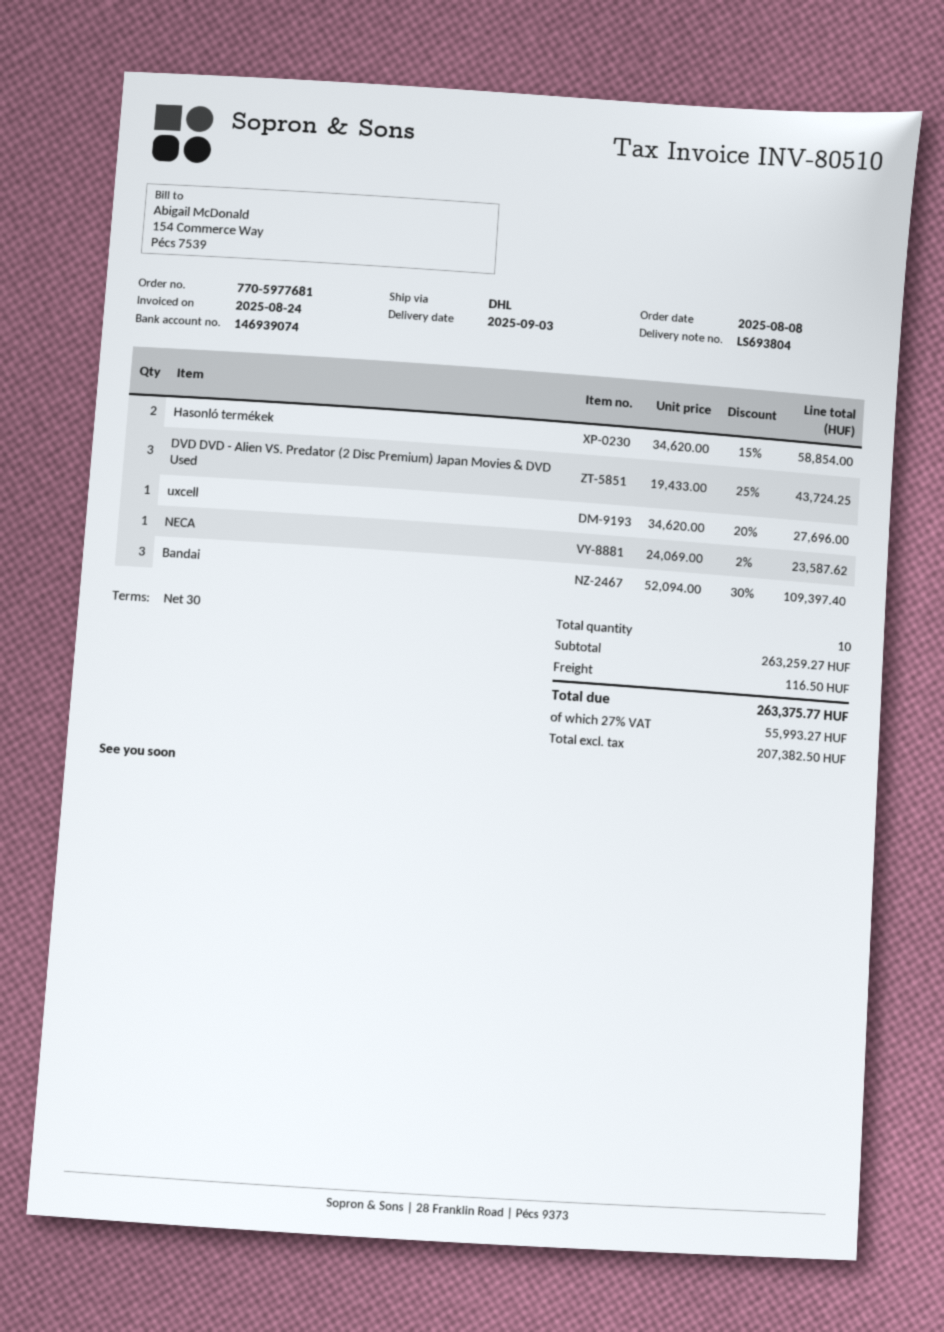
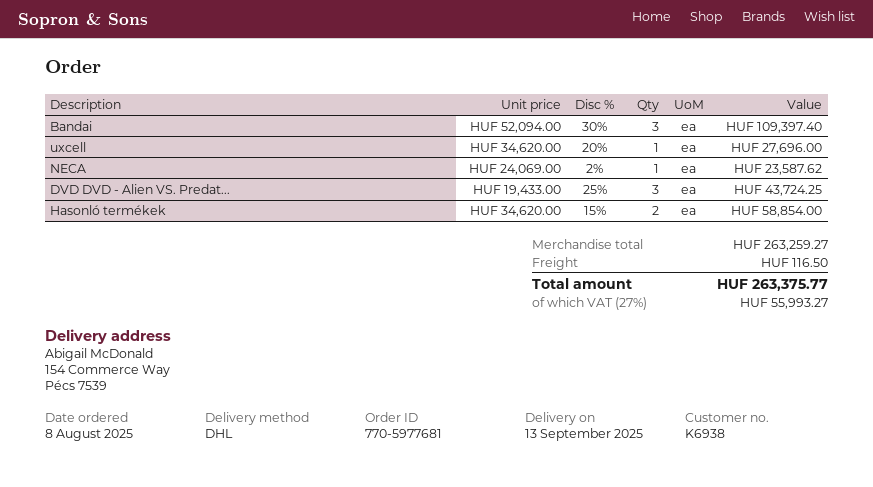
delivery date: 2025-09-03 -> 2025-09-13

